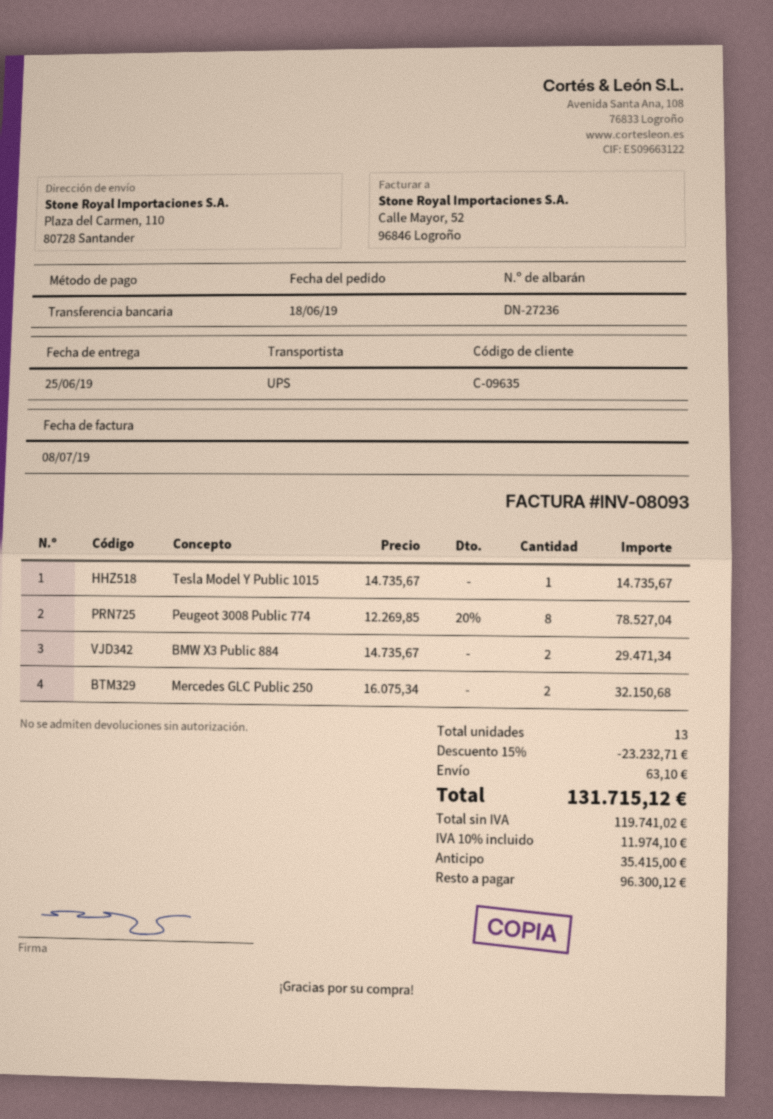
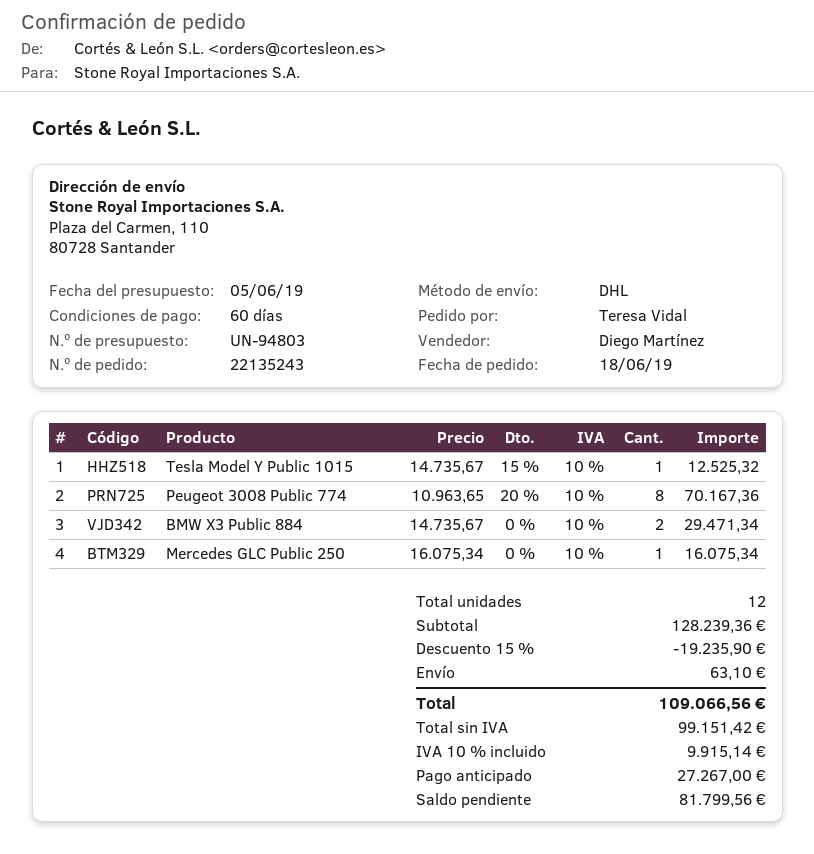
shipping method: UPS -> DHL
Tesla Model Y Public 1015: 1 x 14735.67 = 14735.67 -> 1 x 14735.67 - 15% = 12525.32
Peugeot 3008 Public 774: 8 x 12269.85 - 20% = 78527.04 -> 8 x 10963.65 - 20% = 70167.36
Mercedes GLC Public 250: 2 x 16075.34 = 32150.68 -> 1 x 16075.34 = 16075.34
total quantity: 13 -> 12
discount: 15% = 23232.71 -> 15% = 19235.90
net: 119741.02 -> 99151.42
tax: 10% = 11974.10 -> 10% = 9915.14
total: 131715.12 -> 109066.56
deposit: 35415.00 -> 27267.00
balance: 96300.12 -> 81799.56

